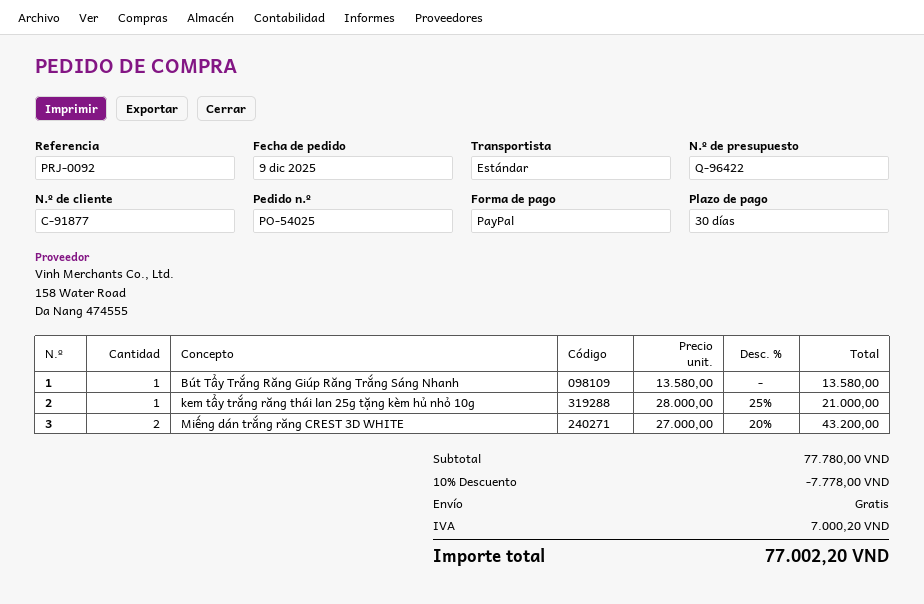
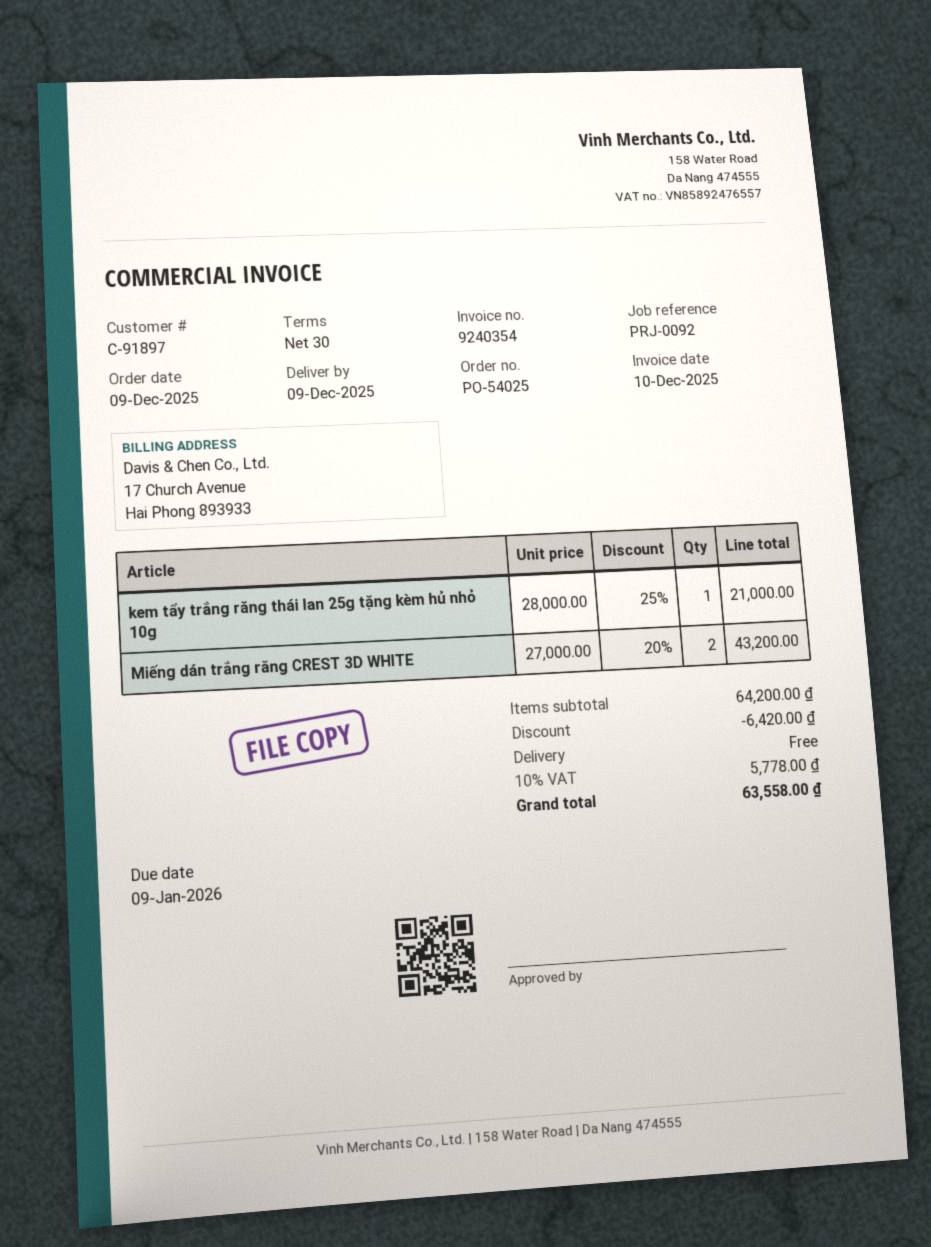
customer number: C-91877 -> C-91897
Bút Tẩy Trắng Răng Giúp Răng Trắng Sáng Nhanh: 1 x 13580.00 = 13580.00 -> none
subtotal: 77780.00 -> 64200.00
discount: 7778.00 -> 6420.00
tax: 7000.20 -> 5778.00
total: 77002.20 -> 63558.00

